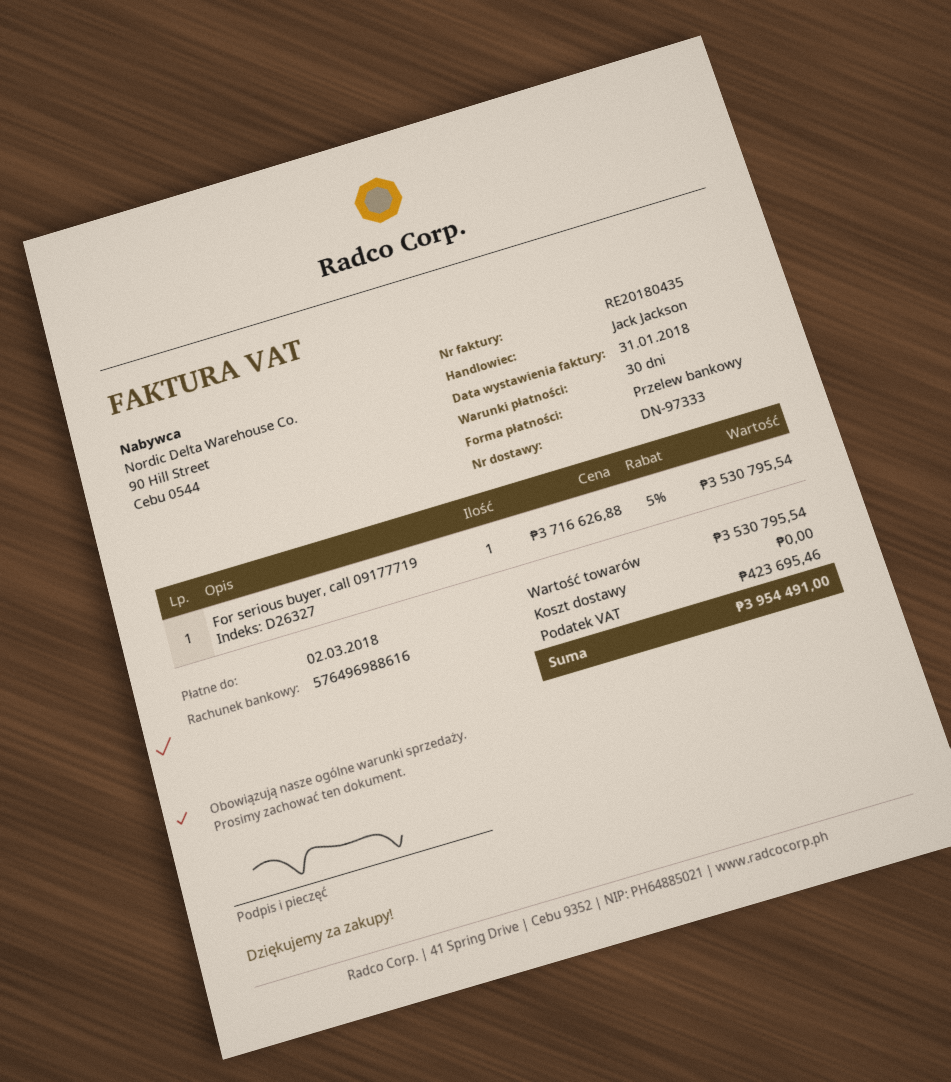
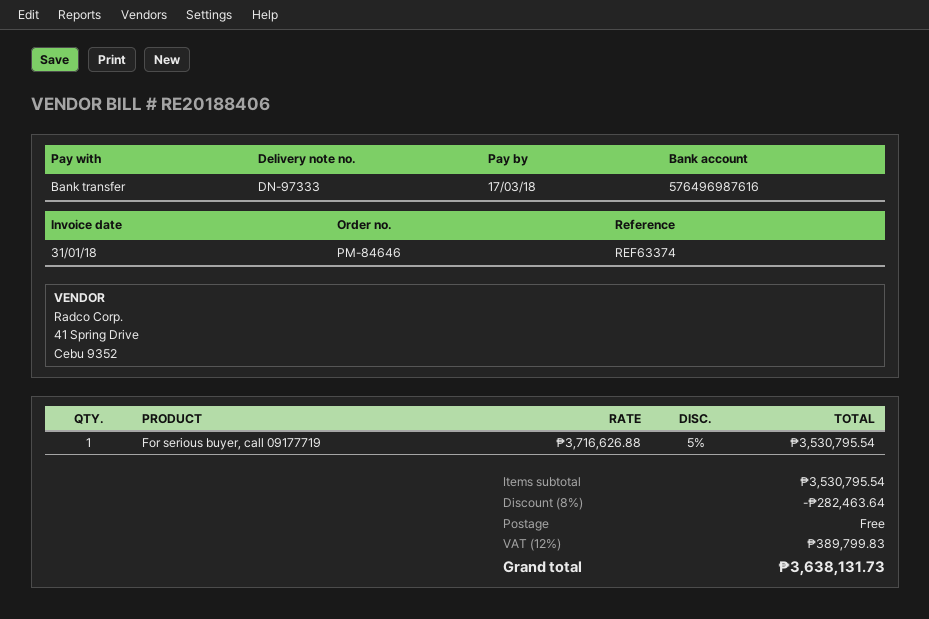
invoice number: RE20180435 -> RE20188406
due date: 2018-03-02 -> 2018-03-17
bank account: 576496988616 -> 576496987616
discount: none -> 8% = 282463.64
tax: 423695.46 -> 389799.83
total: 3954491.00 -> 3638131.73

